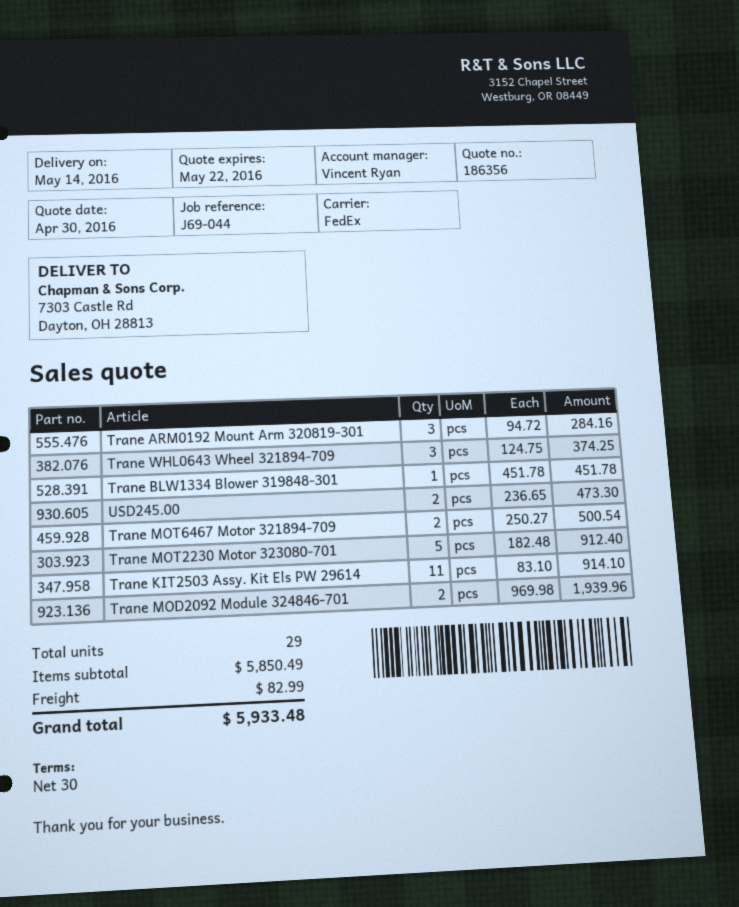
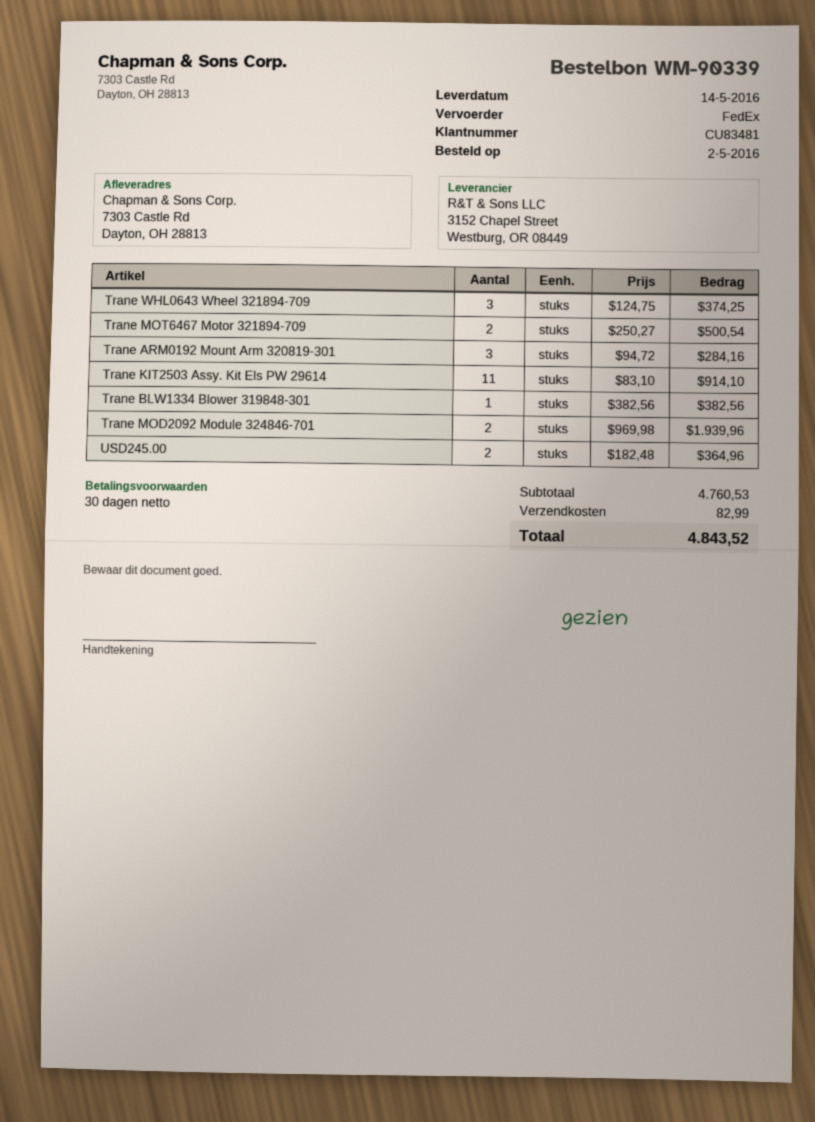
Trane BLW1334 Blower 319848-301: 1 x 451.78 = 451.78 -> 1 x 382.56 = 382.56
USD245.00: 2 x 236.65 = 473.30 -> 2 x 182.48 = 364.96
Trane MOT2230 Motor 323080-701: 5 x 182.48 = 912.40 -> none
subtotal: 5850.49 -> 4760.53
total: 5933.48 -> 4843.52

